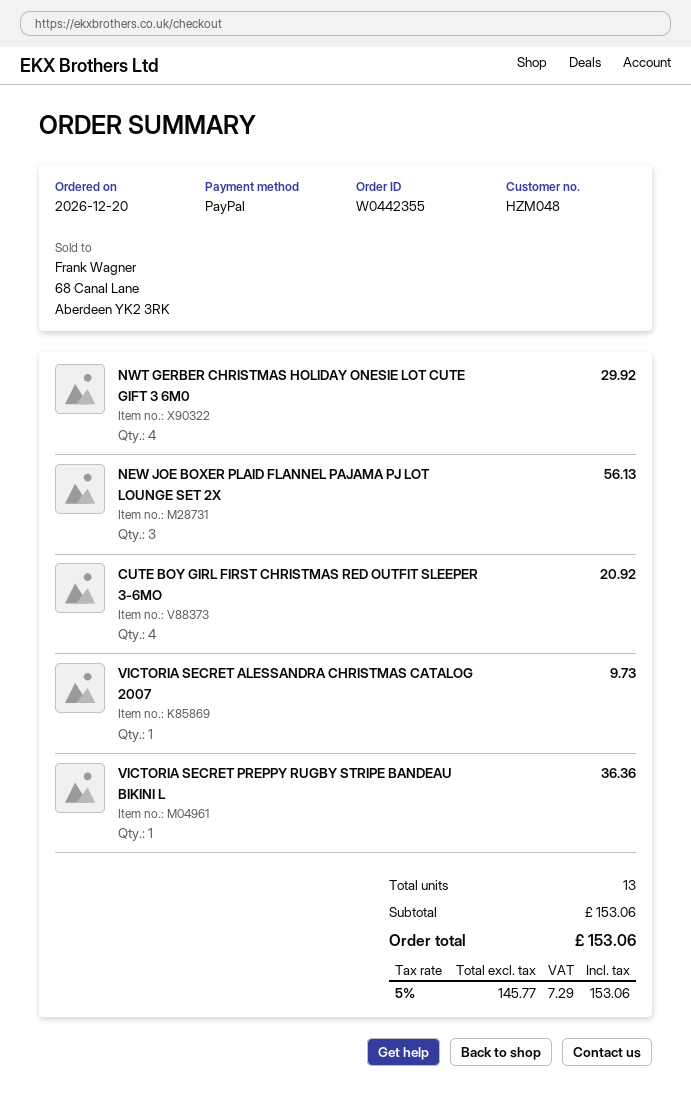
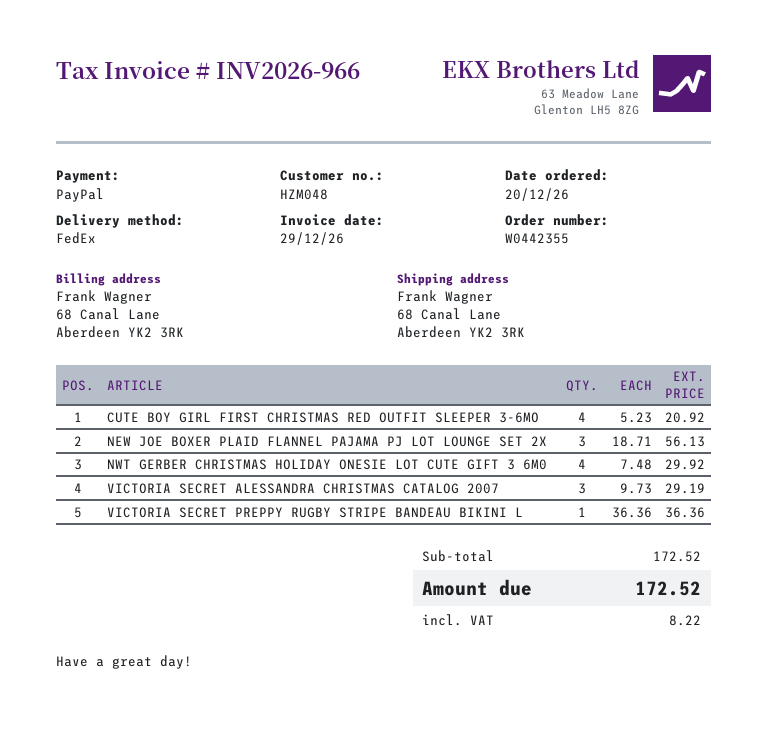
VICTORIA SECRET ALESSANDRA CHRISTMAS CATALOG 2007: 1 for 9.73 -> 3 for 29.19
subtotal: 153.06 -> 172.52
tax: 7.29 -> 8.22
total: 153.06 -> 172.52

